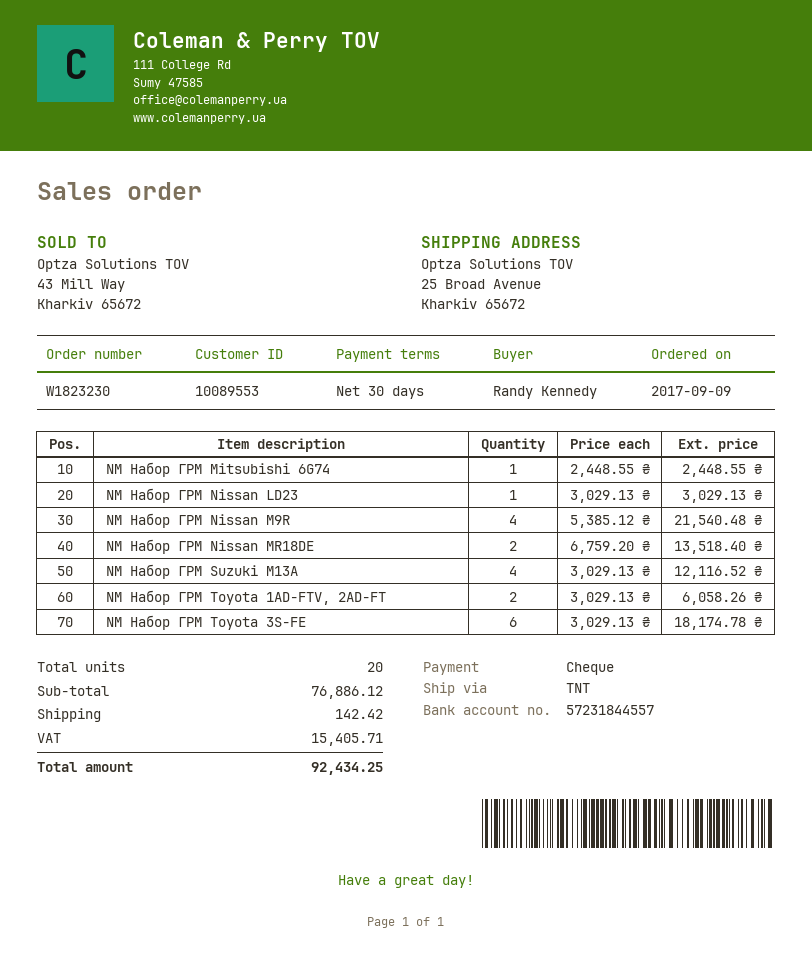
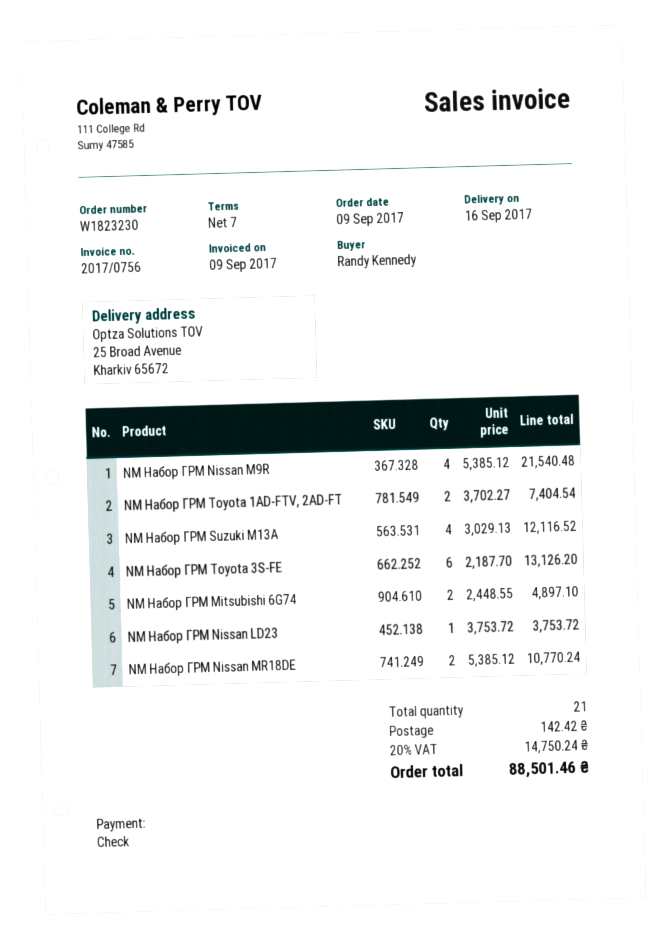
payment terms: 30 days -> 7 days
NM Набор ГРМ Mitsubishi 6G74: 1 x 2448.55 = 2448.55 -> 2 x 2448.55 = 4897.10
NM Набор ГРМ Nissan LD23: 1 x 3029.13 = 3029.13 -> 1 x 3753.72 = 3753.72
NM Набор ГРМ Nissan MR18DE: 2 x 6759.20 = 13518.40 -> 2 x 5385.12 = 10770.24
NM Набор ГРМ Toyota 1AD-FTV, 2AD-FT: 2 x 3029.13 = 6058.26 -> 2 x 3702.27 = 7404.54
NM Набор ГРМ Toyota 3S-FE: 6 x 3029.13 = 18174.78 -> 6 x 2187.70 = 13126.20
total quantity: 20 -> 21
tax: 15405.71 -> 14750.24
total: 92434.25 -> 88501.46

